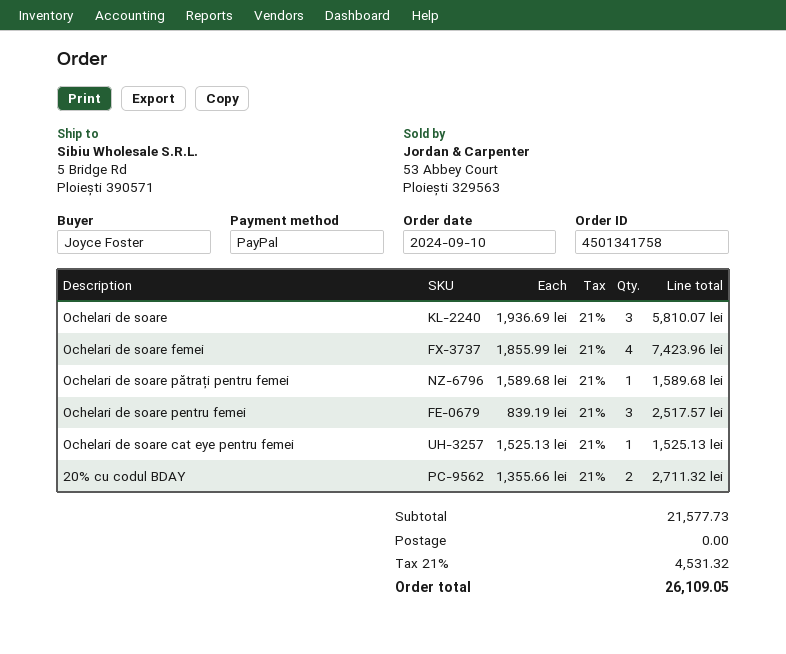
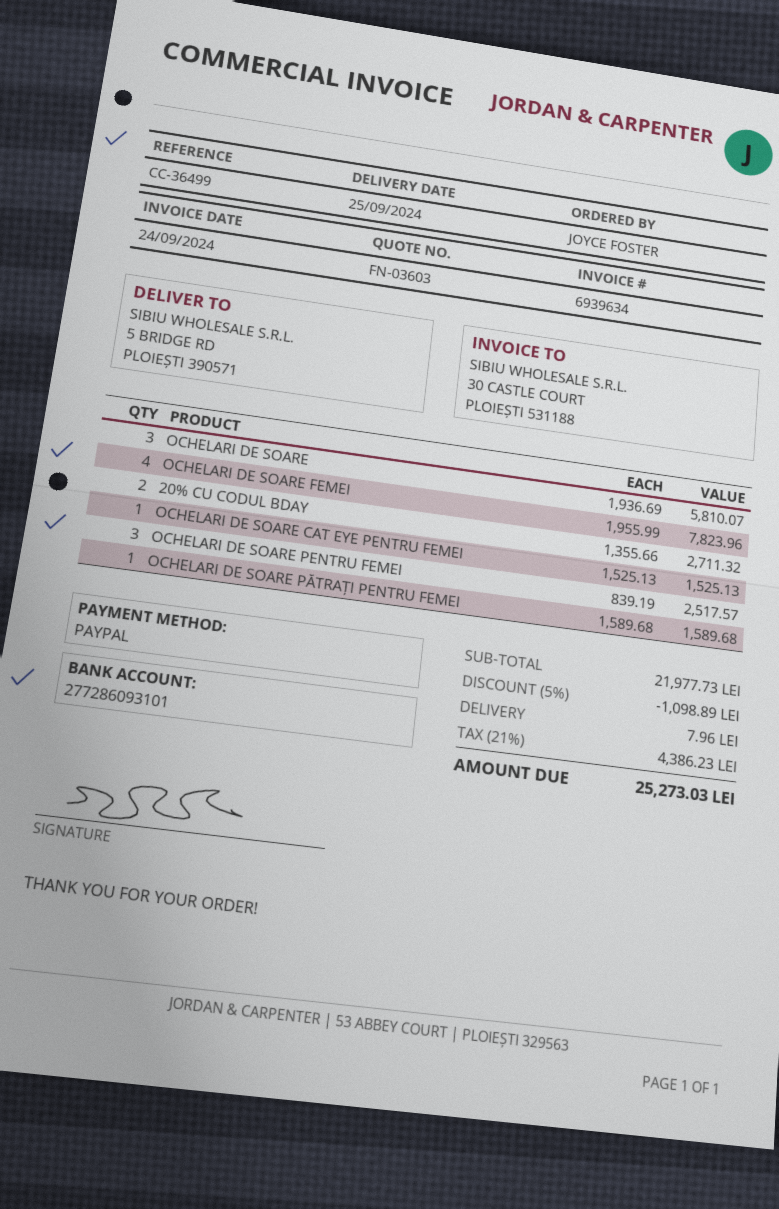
Ochelari de soare femei: 4 x 1855.99 = 7423.96 -> 4 x 1955.99 = 7823.96
subtotal: 21577.73 -> 21977.73
discount: none -> 5% = 1098.89
shipping: 0.00 -> 7.96
tax: 21% = 4531.32 -> 21% = 4386.23
total: 26109.05 -> 25273.03

